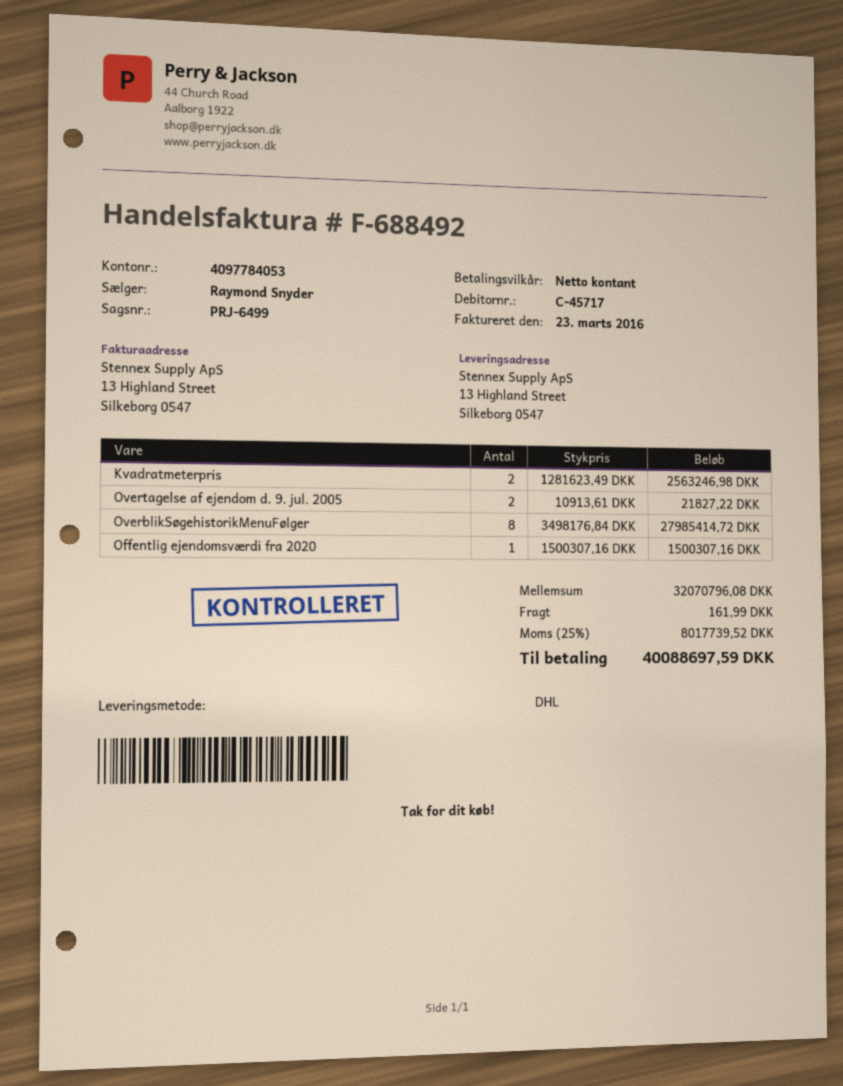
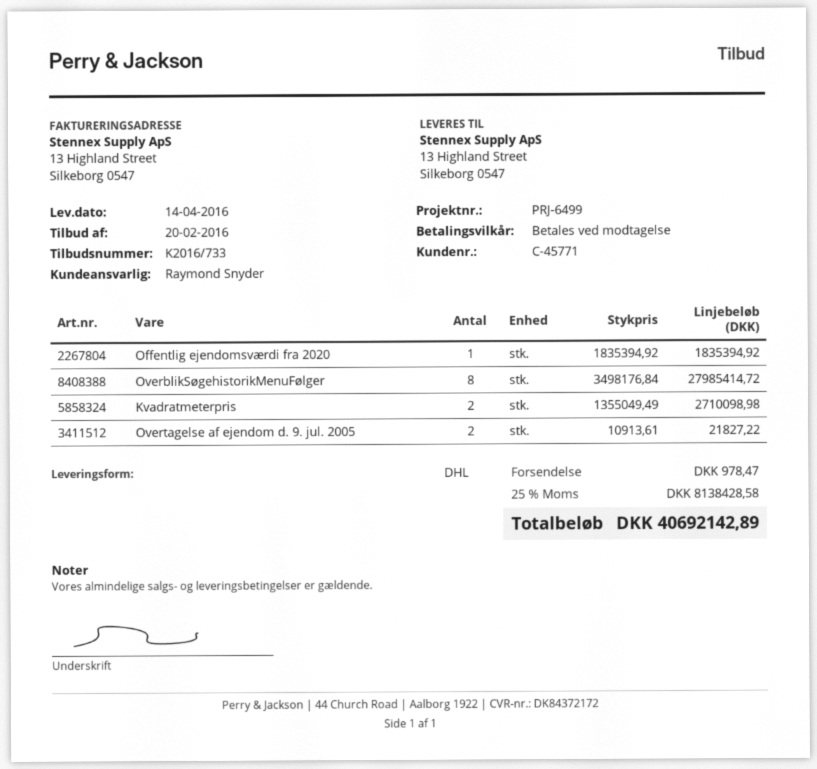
customer number: C-45717 -> C-45771
Kvadratmeterpris: 2 x 1281623.49 = 2563246.98 -> 2 x 1355049.49 = 2710098.98
Offentlig ejendomsværdi fra 2020: 1 x 1500307.16 = 1500307.16 -> 1 x 1835394.92 = 1835394.92
shipping: 161.99 -> 978.47
tax: 25% = 8017739.52 -> 25% = 8138428.58
total: 40088697.59 -> 40692142.89

